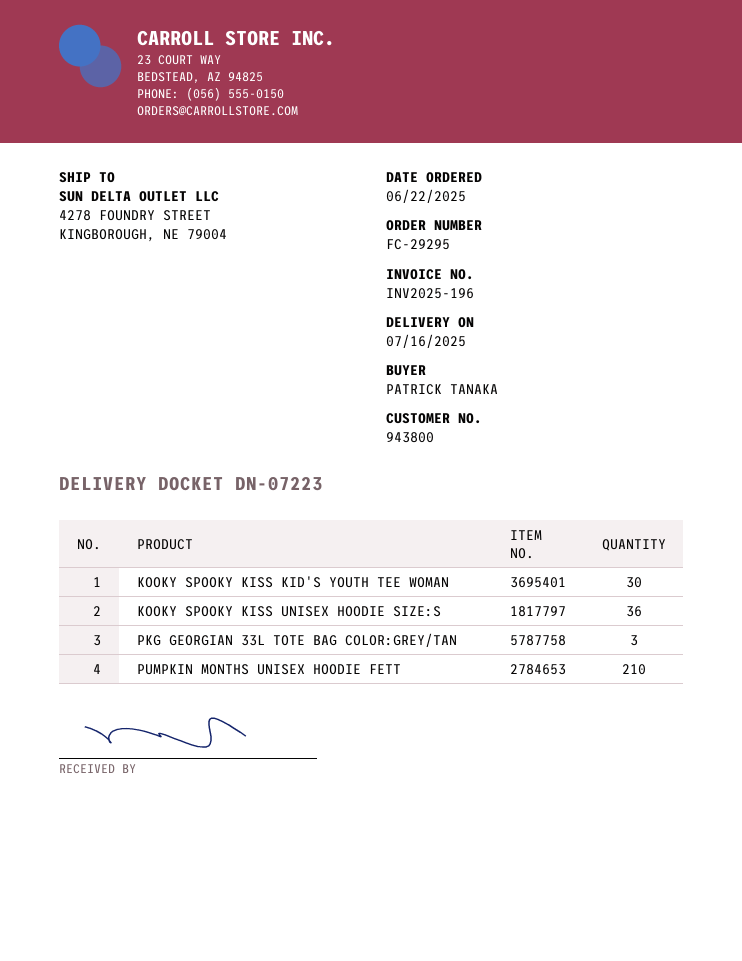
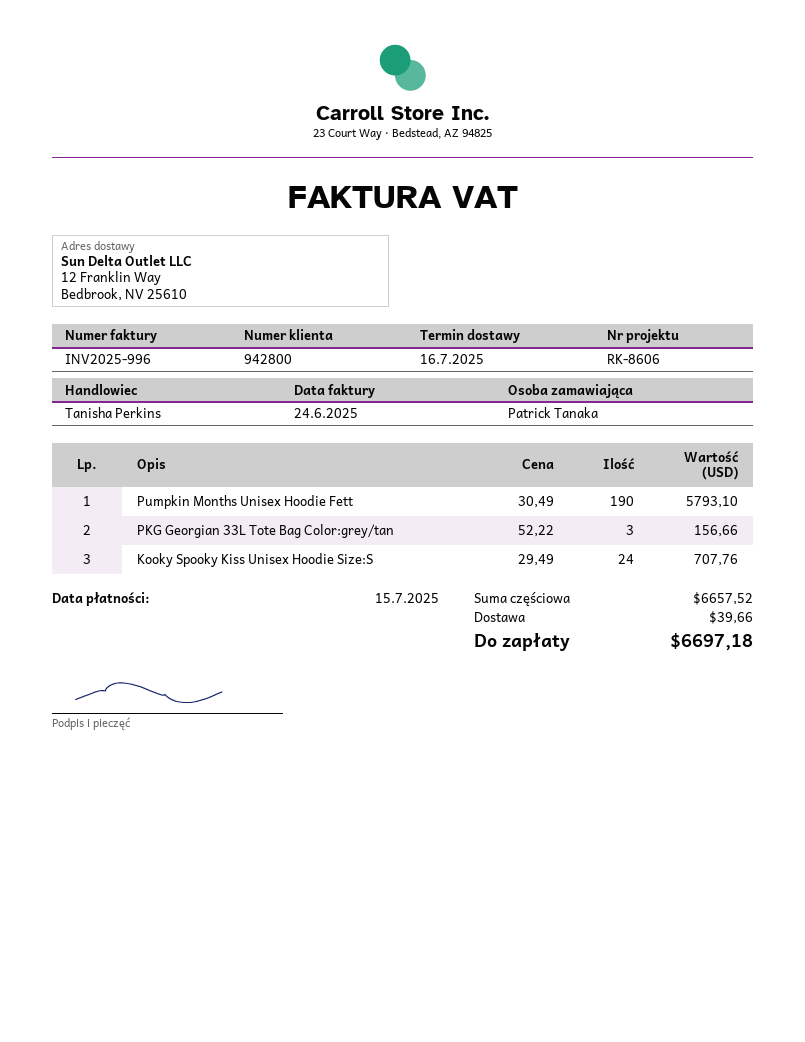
invoice number: INV2025-196 -> INV2025-996
customer number: 943800 -> 942800
ship to: 4278 FOUNDRY STREET, KINGBOROUGH, NE 79004 -> 12 Franklin Way, Bedbrook, NV 25610
KOOKY SPOOKY KISS KID'S YOUTH TEE WOMAN: 30 -> none
KOOKY SPOOKY KISS UNISEX HOODIE SIZE:S: 36 -> 24
PUMPKIN MONTHS UNISEX HOODIE FETT: 210 -> 190

